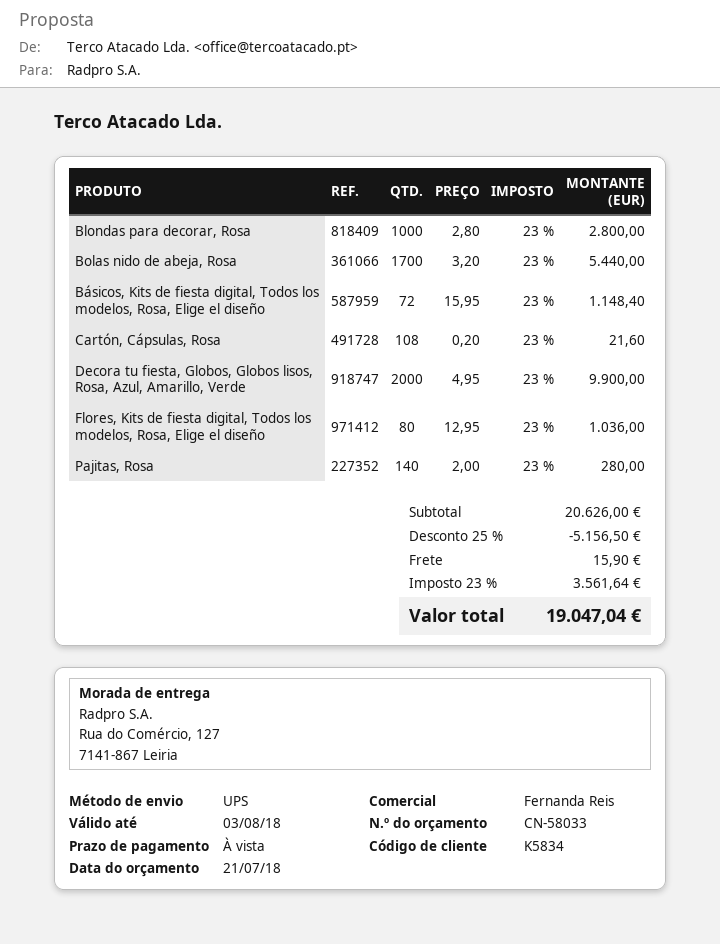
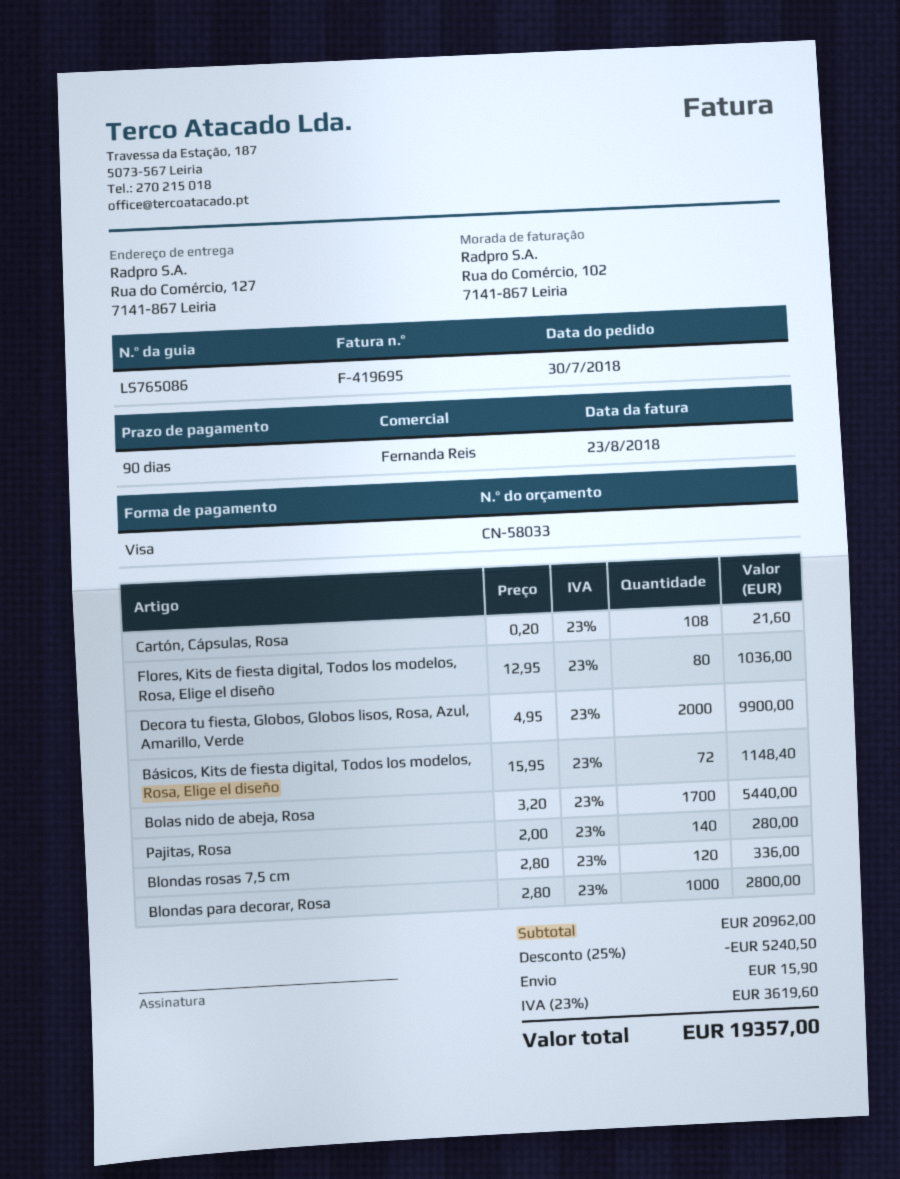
payment terms: on receipt -> 90 days
Blondas rosas 7,5 cm: none -> 120 x 2.80 = 336.00
subtotal: 20626.00 -> 20962.00
discount: 25% = 5156.50 -> 25% = 5240.50
tax: 23% = 3561.64 -> 23% = 3619.60
total: 19047.04 -> 19357.00

